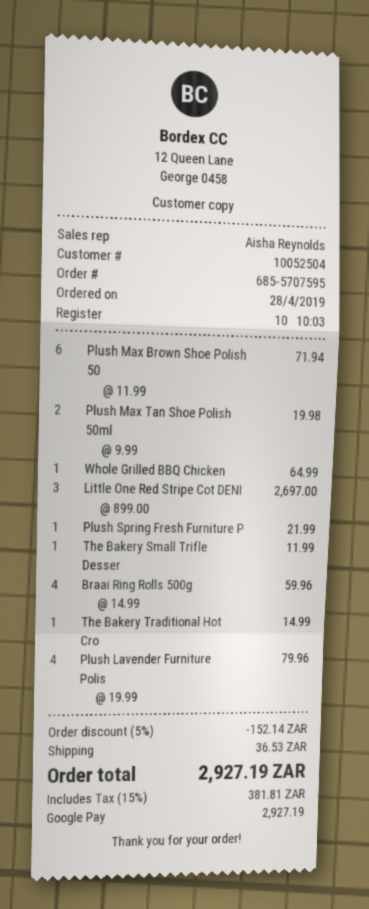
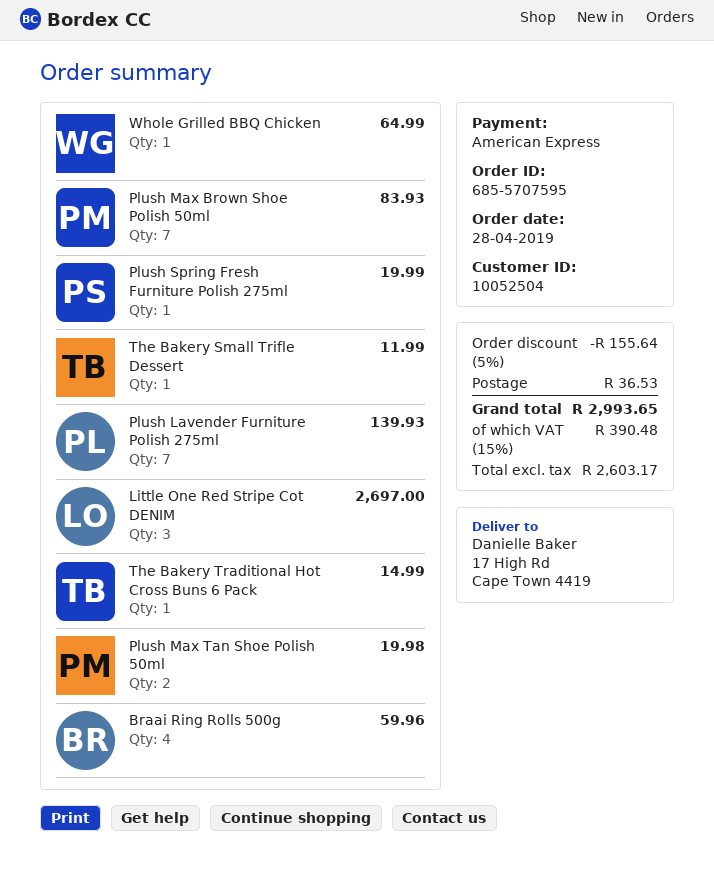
payment method: Google Pay -> American Express
Plush Max Brown Shoe Polish 50: 6 for 71.94 -> 7 for 83.93
Plush Spring Fresh Furniture P: 1 for 21.99 -> 1 for 19.99
Plush Lavender Furniture Polis: 4 for 79.96 -> 7 for 139.93
discount: 5% = 152.14 -> 5% = 155.64
tax: 15% = 381.81 -> 15% = 390.48
total: 2927.19 -> 2993.65

